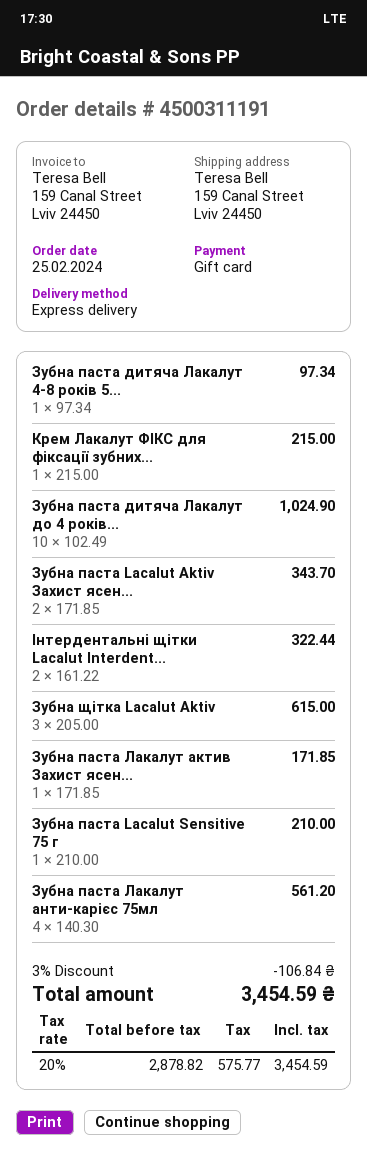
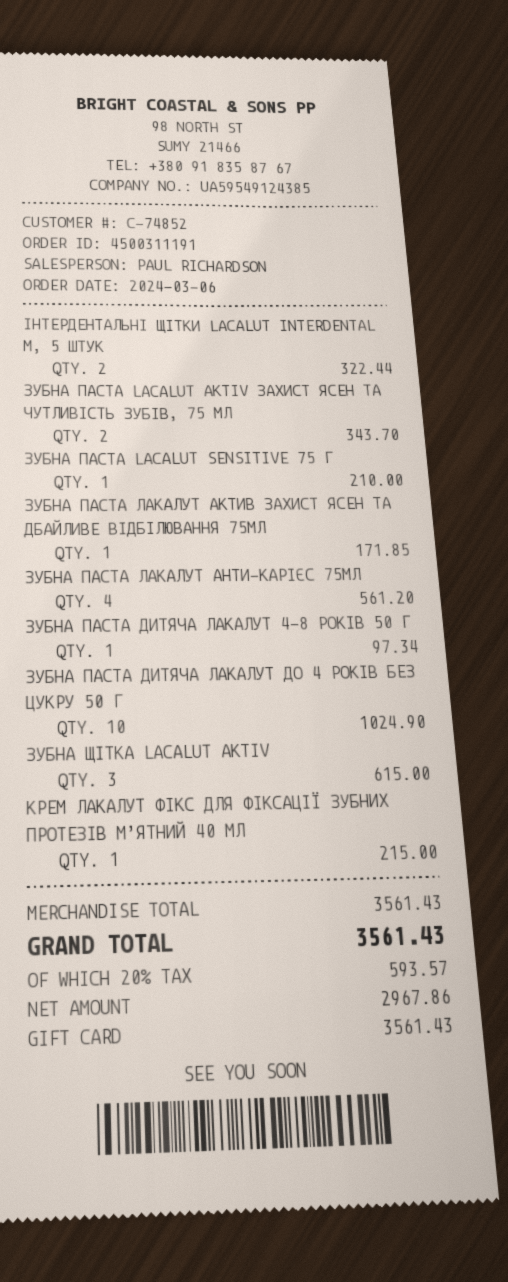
order date: 2024-02-25 -> 2024-03-06
discount: 3% = 106.84 -> none
net: 2878.82 -> 2967.86
tax: 20% = 575.77 -> 20% = 593.57
total: 3454.59 -> 3561.43

